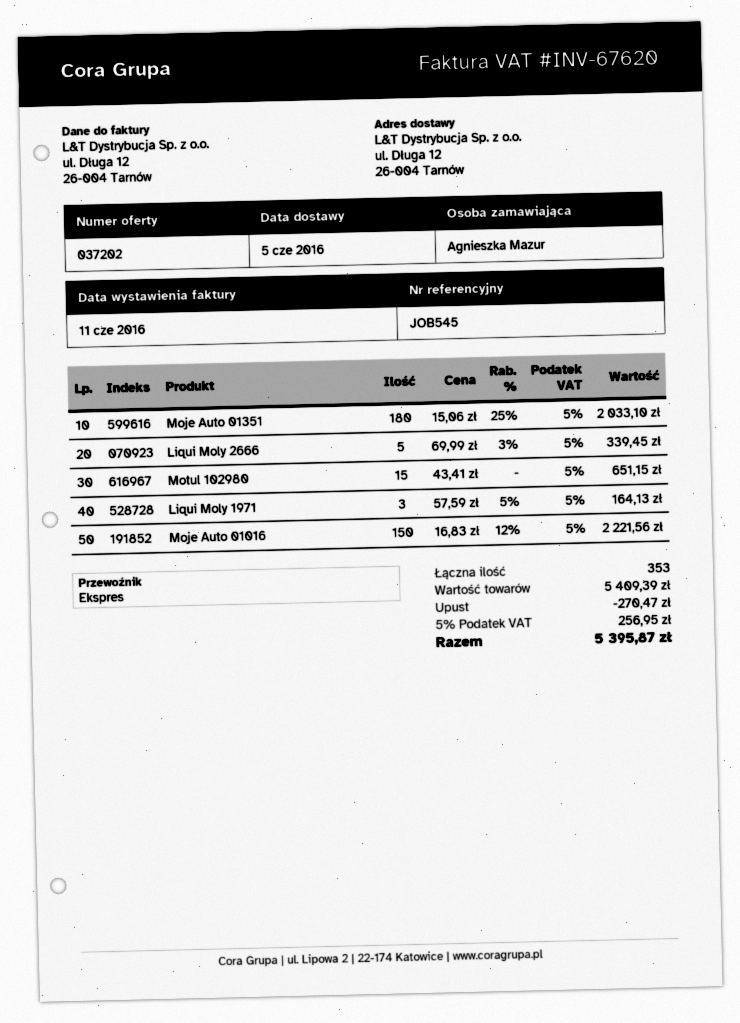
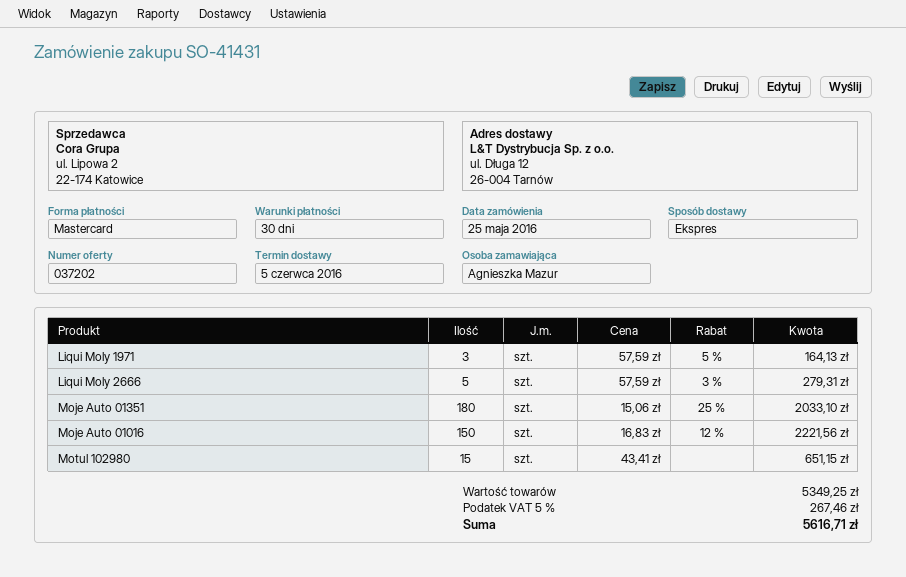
Liqui Moly 2666: 5 x 69.99 - 3% = 339.45 -> 5 x 57.59 - 3% = 279.31
subtotal: 5409.39 -> 5349.25
discount: 270.47 -> none
tax: 5% = 256.95 -> 5% = 267.46
total: 5395.87 -> 5616.71

